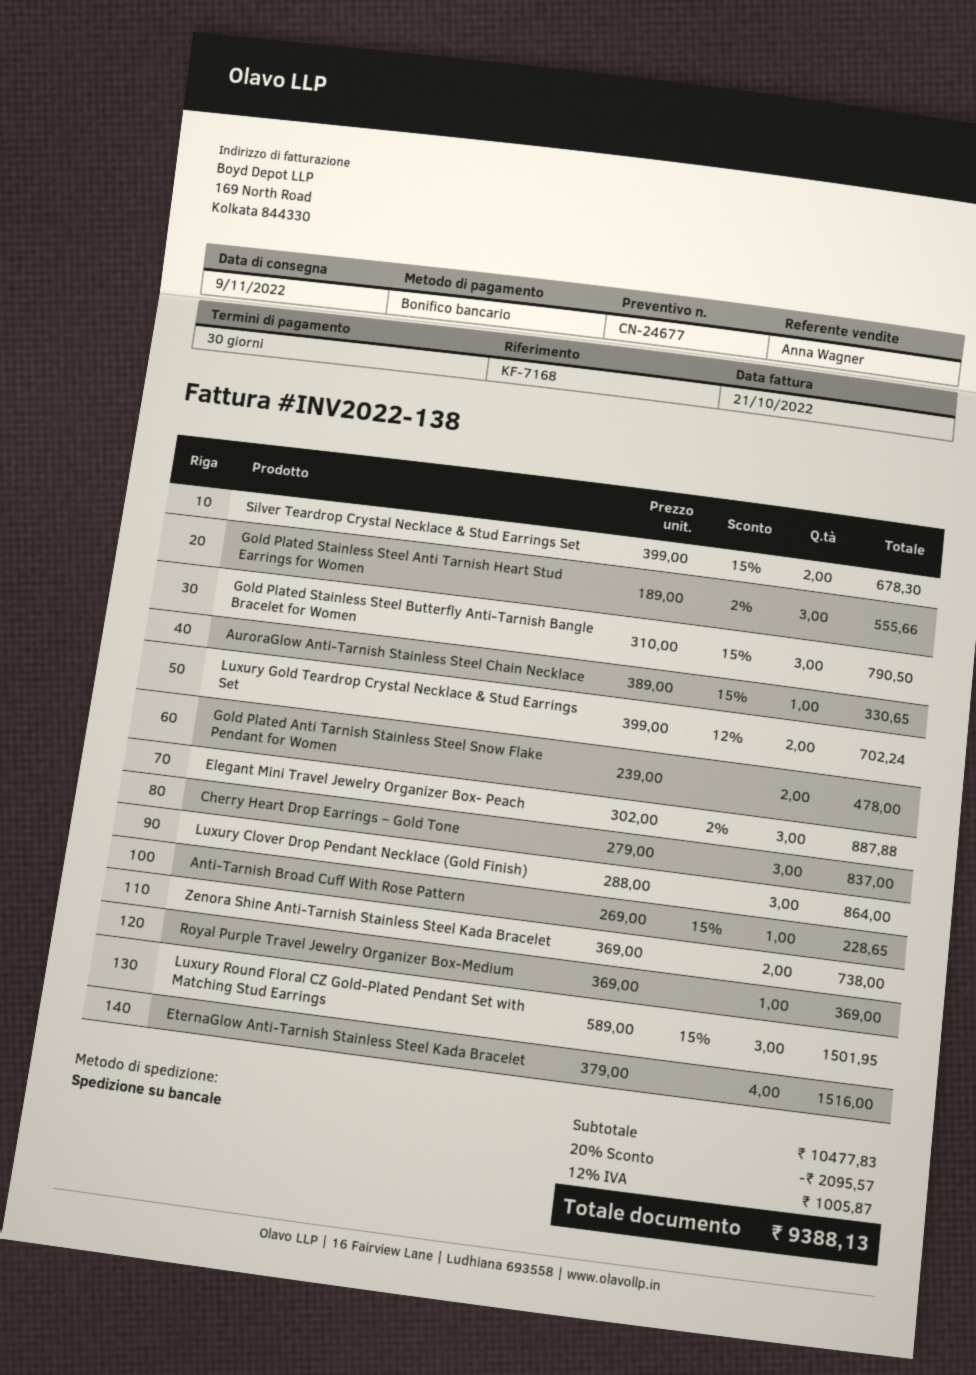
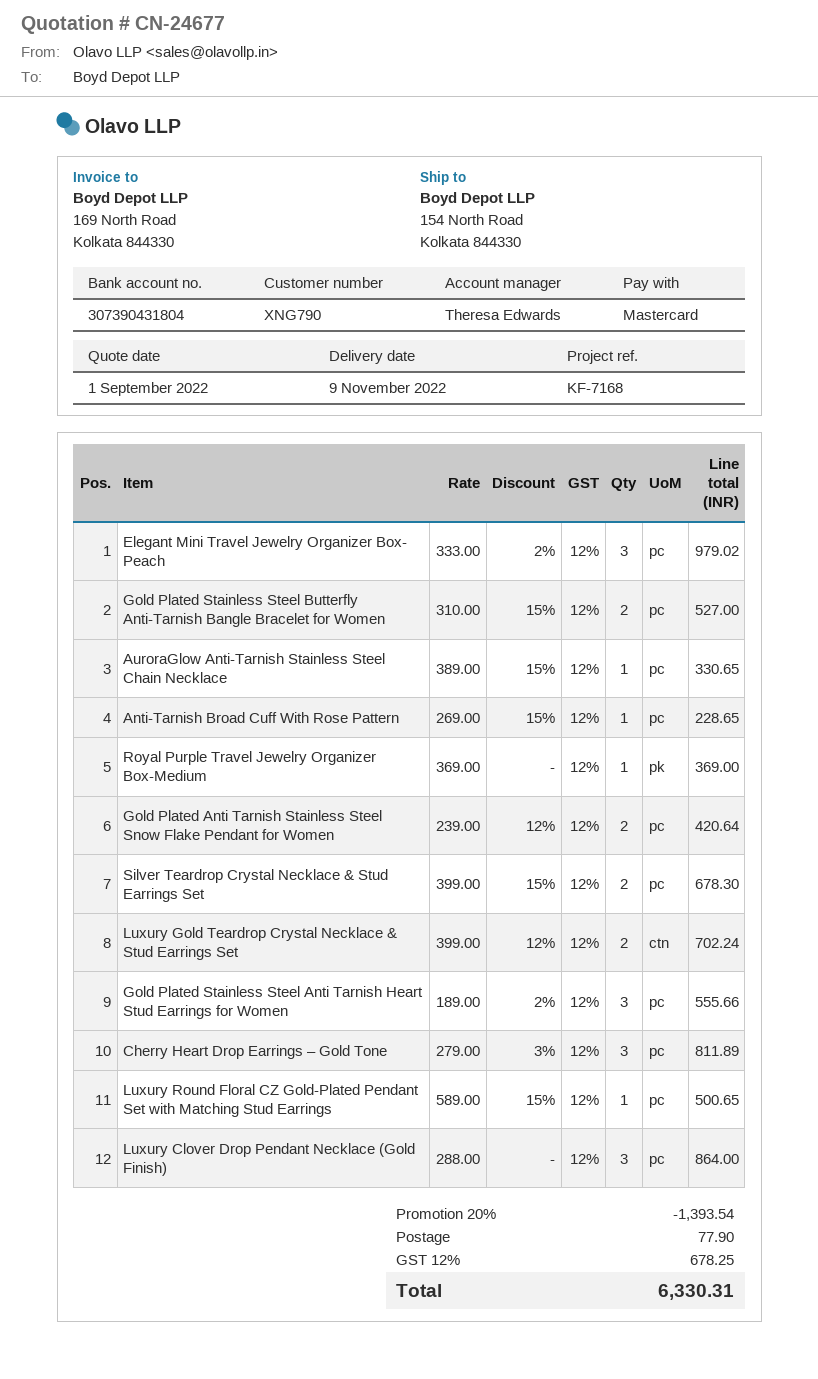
sales rep: Anna Wagner -> Theresa Edwards
payment method: bank transfer -> Mastercard
Gold Plated Stainless Steel Butterfly Anti-Tarnish Bangle Bracelet for Women: 3 x 310.00 - 15% = 790.50 -> 2 x 310.00 - 15% = 527.00
Gold Plated Anti Tarnish Stainless Steel Snow Flake Pendant for Women: 2 x 239.00 = 478.00 -> 2 x 239.00 - 12% = 420.64
Elegant Mini Travel Jewelry Organizer Box- Peach: 3 x 302.00 - 2% = 887.88 -> 3 x 333.00 - 2% = 979.02
Cherry Heart Drop Earrings – Gold Tone: 3 x 279.00 = 837.00 -> 3 x 279.00 - 3% = 811.89
Zenora Shine Anti-Tarnish Stainless Steel Kada Bracelet: 2 x 369.00 = 738.00 -> none
Luxury Round Floral CZ Gold-Plated Pendant Set with Matching Stud Earrings: 3 x 589.00 - 15% = 1501.95 -> 1 x 589.00 - 15% = 500.65
EternaGlow Anti-Tarnish Stainless Steel Kada Bracelet: 4 x 379.00 = 1516.00 -> none
discount: 20% = 2095.57 -> 20% = 1393.54
shipping: none -> 77.90
tax: 12% = 1005.87 -> 12% = 678.25
total: 9388.13 -> 6330.31

